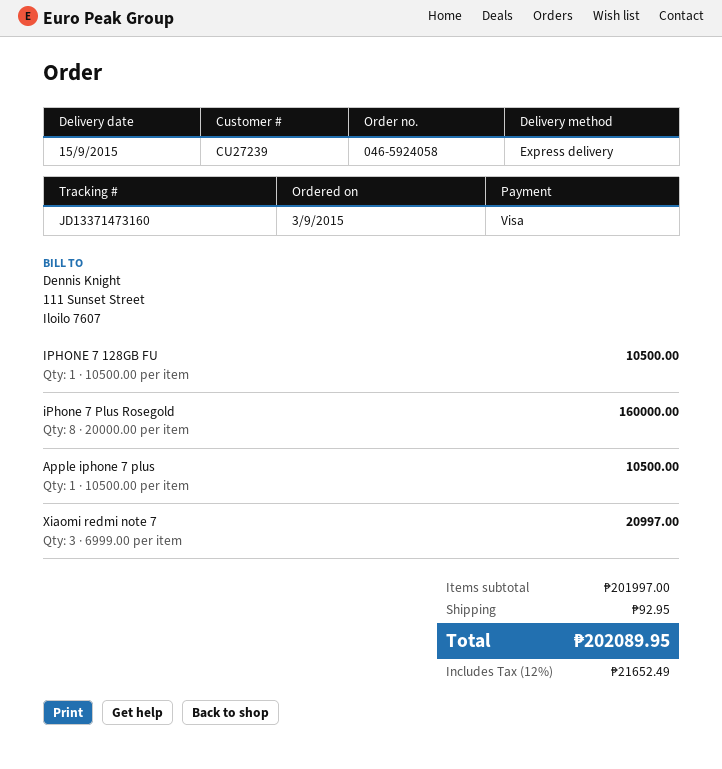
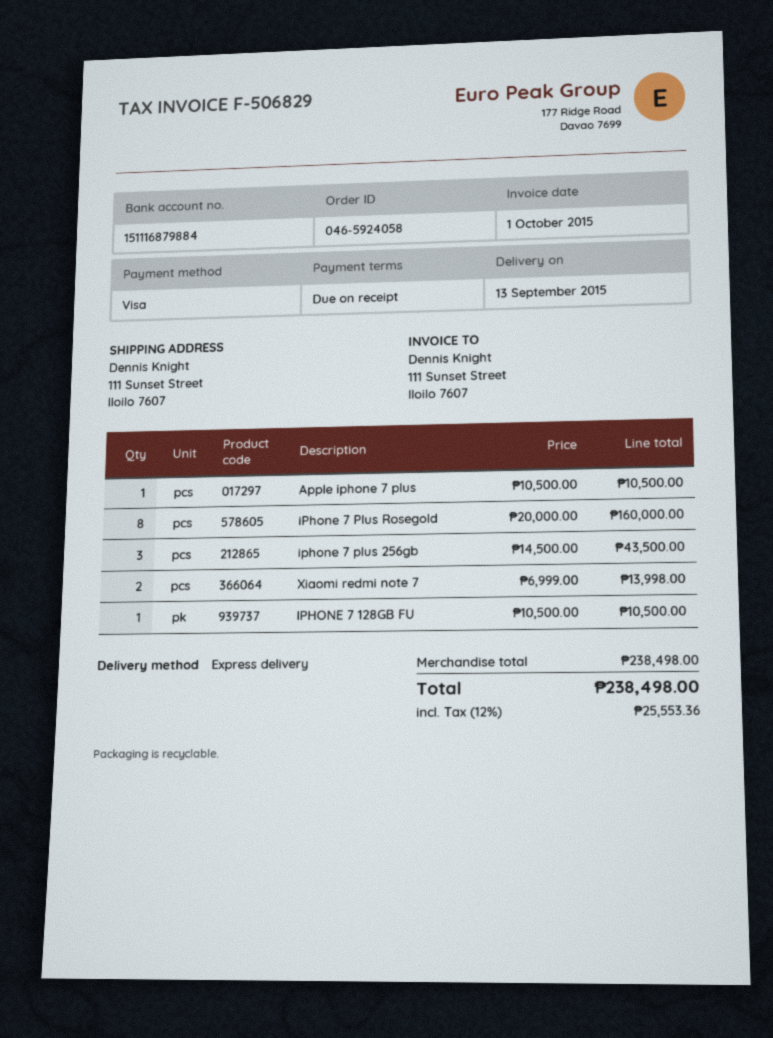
delivery date: 2015-09-15 -> 2015-09-13
Xiaomi redmi note 7: 3 x 6999.00 = 20997.00 -> 2 x 6999.00 = 13998.00
iphone 7 plus 256gb: none -> 3 x 14500.00 = 43500.00
subtotal: 201997.00 -> 238498.00
shipping: 92.95 -> none
tax: 12% = 21652.49 -> 12% = 25553.36
total: 202089.95 -> 238498.00

